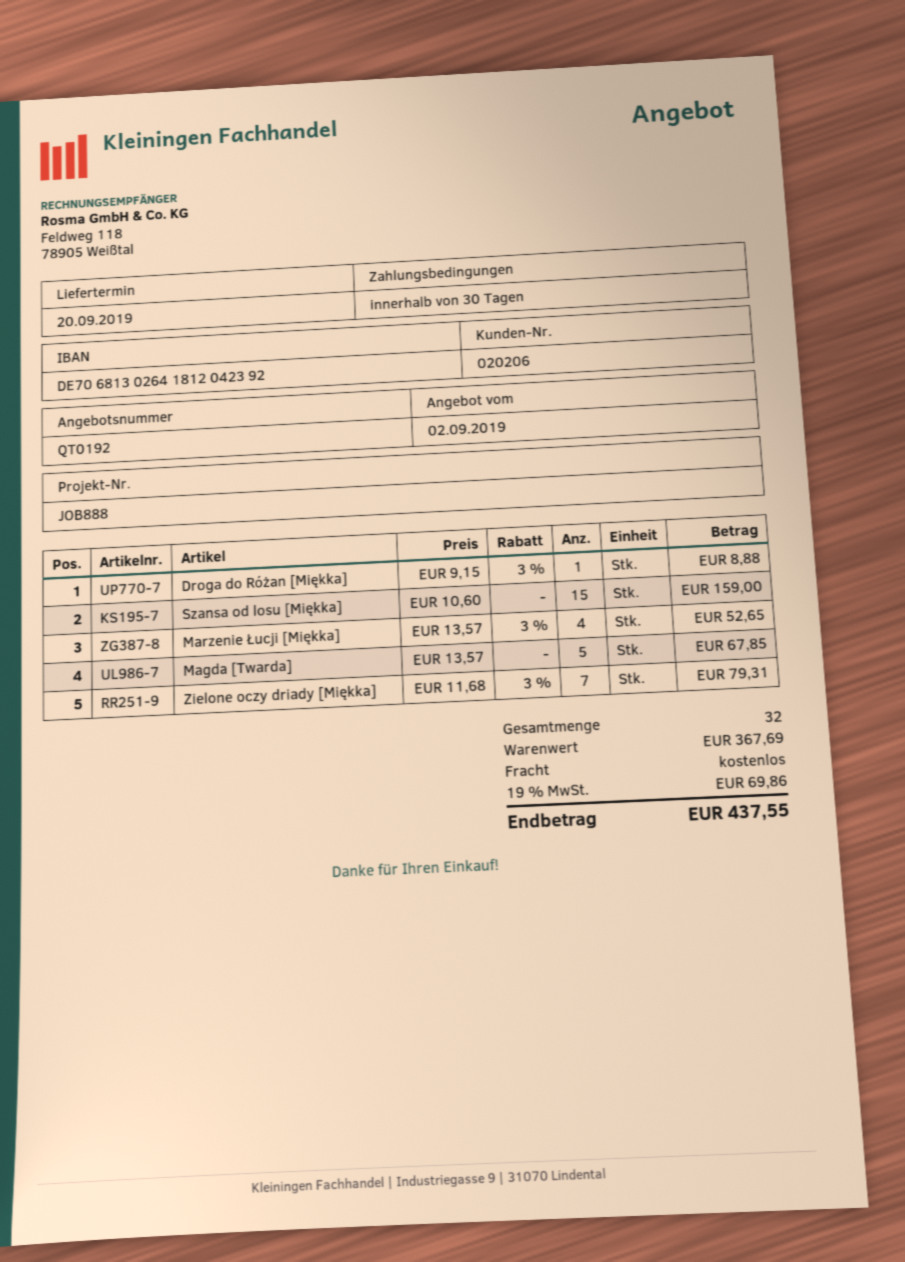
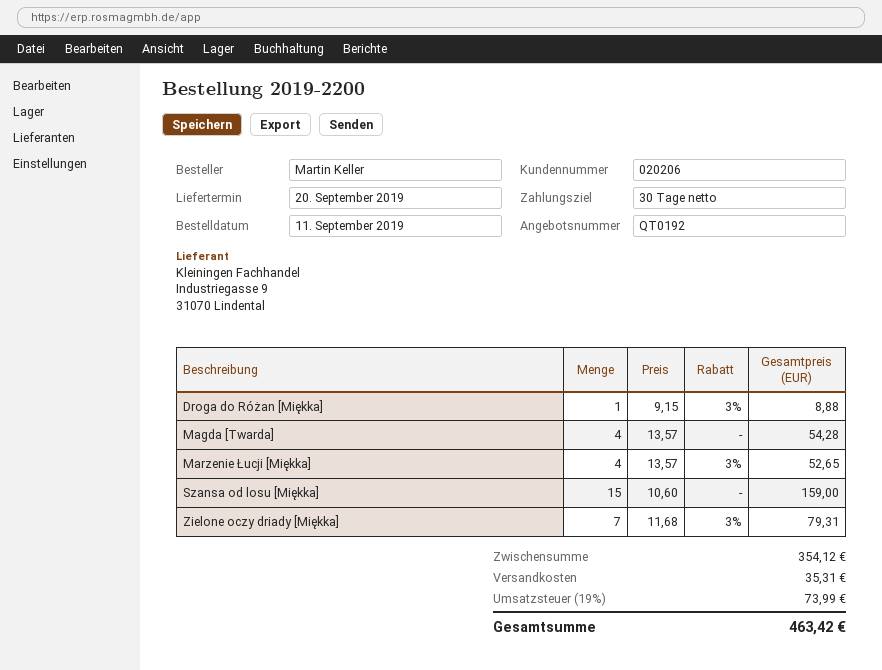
Magda [Twarda]: 5 x 13.57 = 67.85 -> 4 x 13.57 = 54.28
subtotal: 367.69 -> 354.12
shipping: 0.00 -> 35.31
tax: 19% = 69.86 -> 19% = 73.99
total: 437.55 -> 463.42

